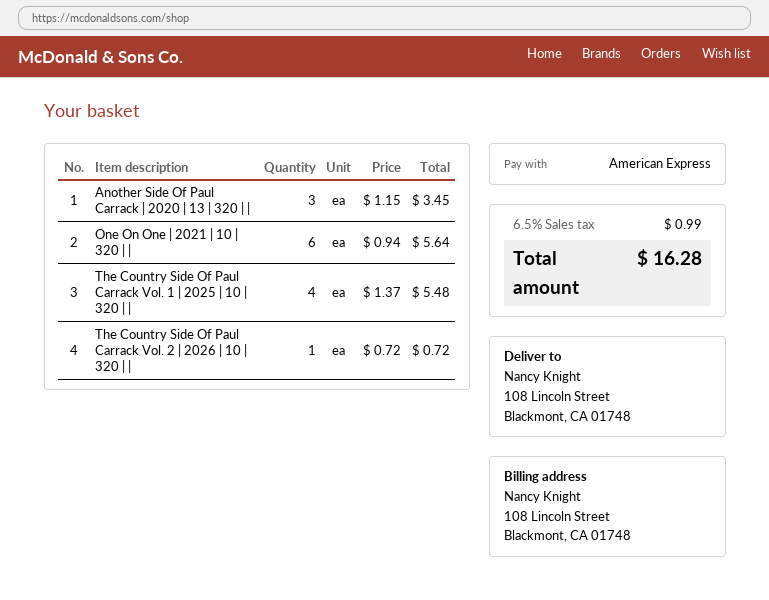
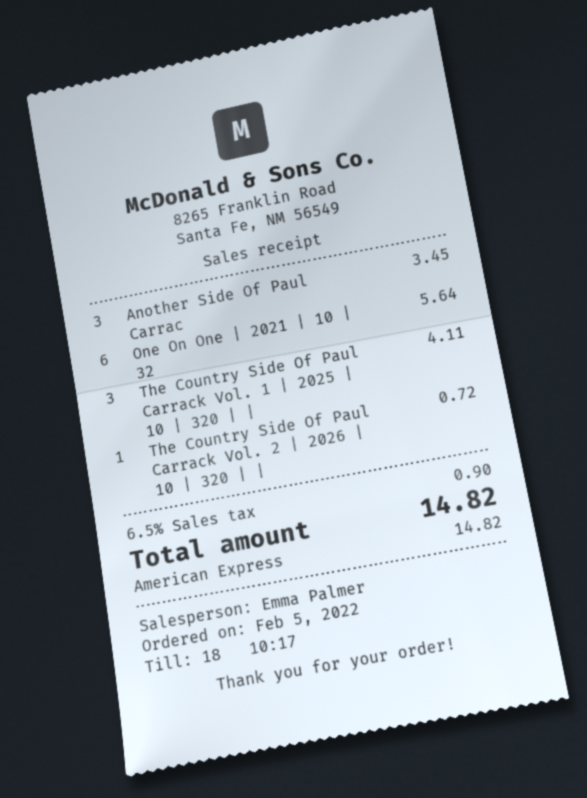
The Country Side Of Paul Carrack Vol. 1 | 2025 | 10 | 320 | |: 4 for 5.48 -> 3 for 4.11
tax: 6.5% = 0.99 -> 6.5% = 0.90
total: 16.28 -> 14.82

